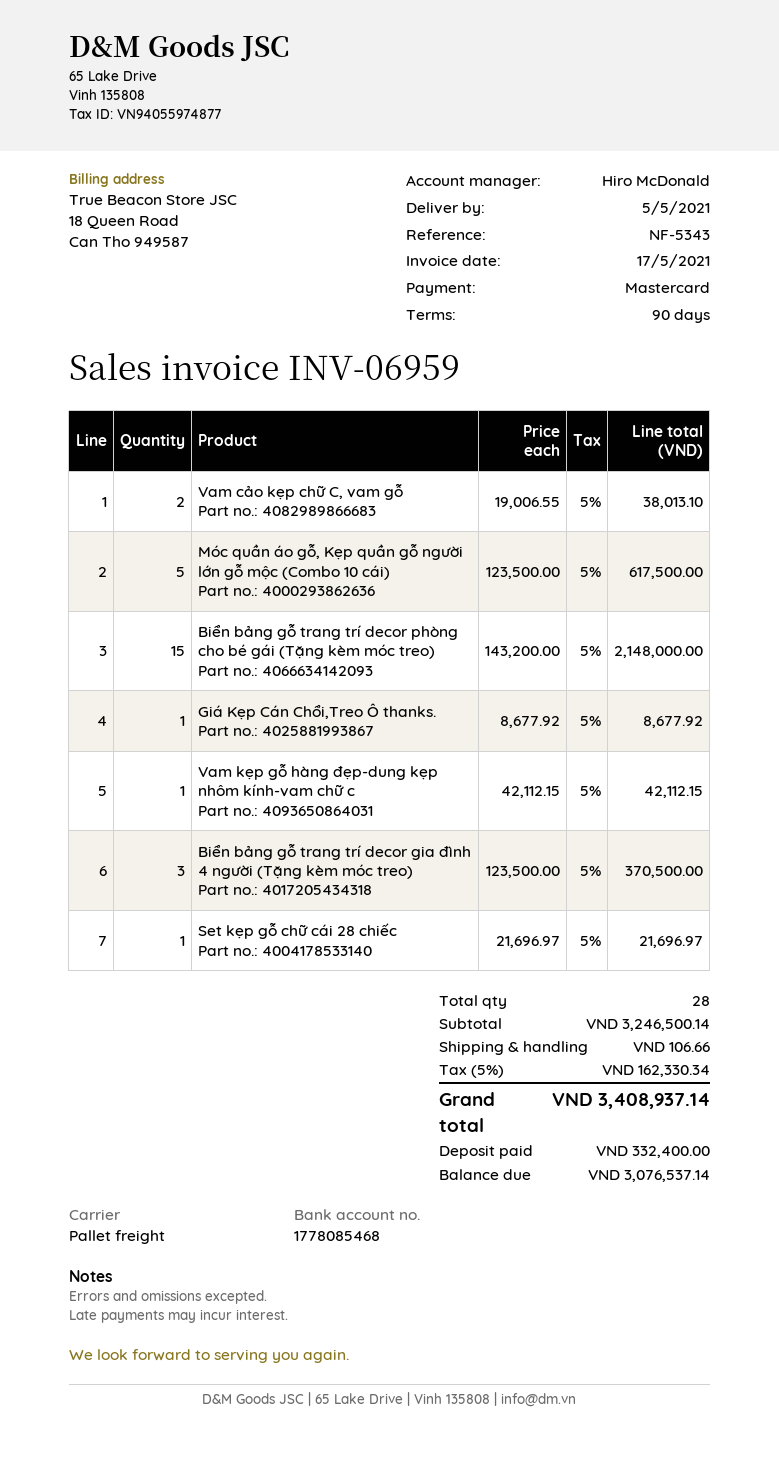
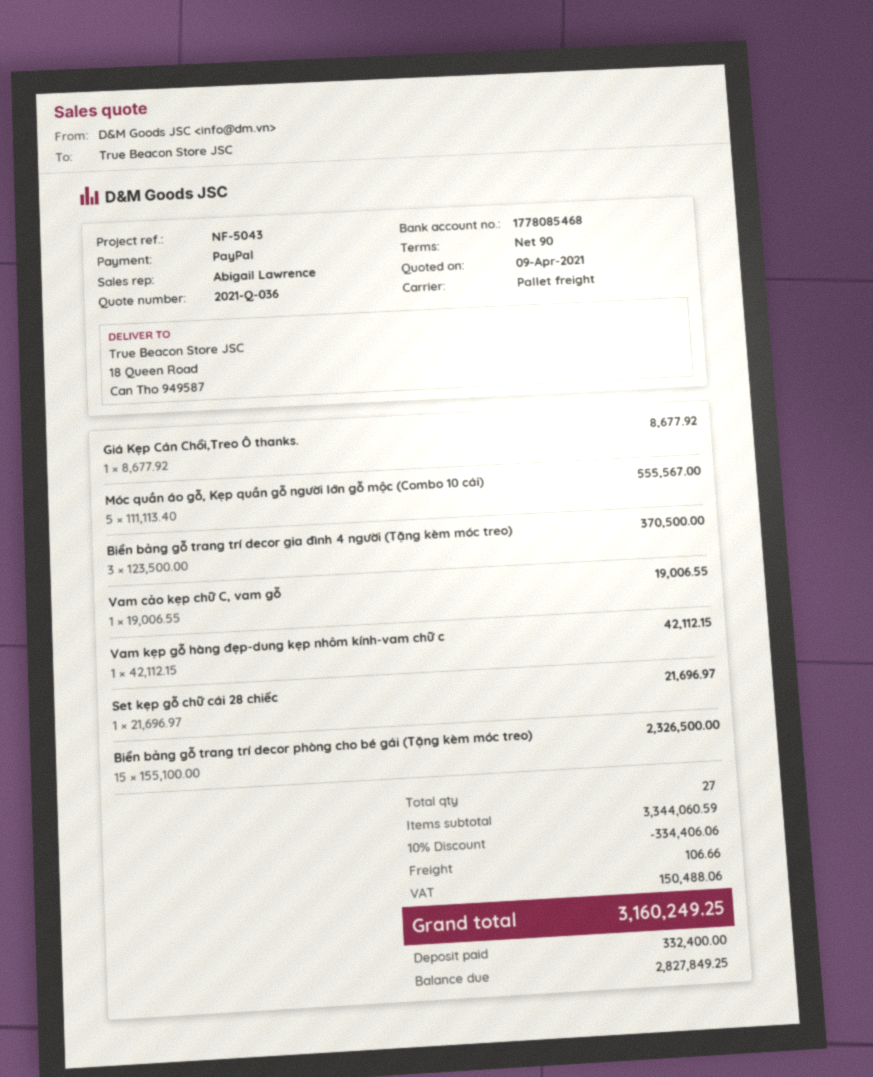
reference: NF-5343 -> NF-5043
sales rep: Hiro McDonald -> Abigail Lawrence
payment method: Mastercard -> PayPal
Vam cảo kẹp chữ C, vam gỗ: 2 x 19006.55 = 38013.10 -> 1 x 19006.55 = 19006.55
Móc quần áo gỗ, Kẹp quần gỗ người lớn gỗ mộc (Combo 10 cái): 5 x 123500.00 = 617500.00 -> 5 x 111113.40 = 555567.00
Biển bảng gỗ trang trí decor phòng cho bé gái (Tặng kèm móc treo): 15 x 143200.00 = 2148000.00 -> 15 x 155100.00 = 2326500.00
total quantity: 28 -> 27
subtotal: 3246500.14 -> 3344060.59
discount: none -> 10% = 334406.06
tax: 162330.34 -> 150488.06
total: 3408937.14 -> 3160249.25
balance: 3076537.14 -> 2827849.25

